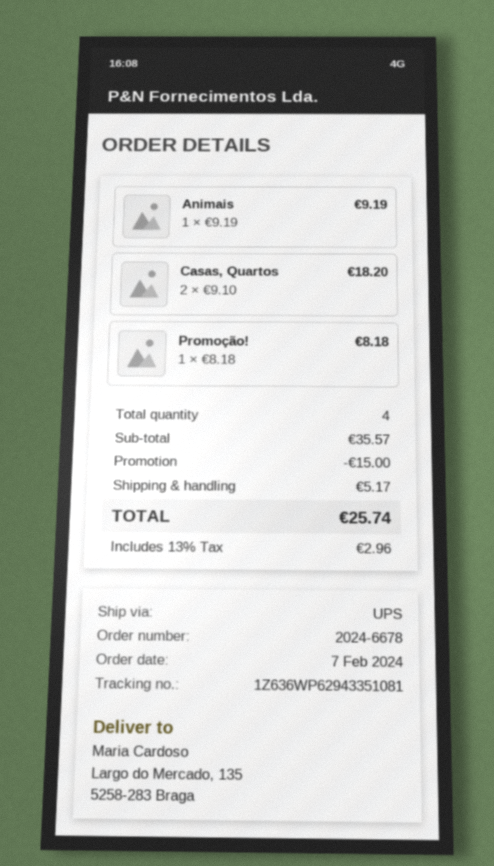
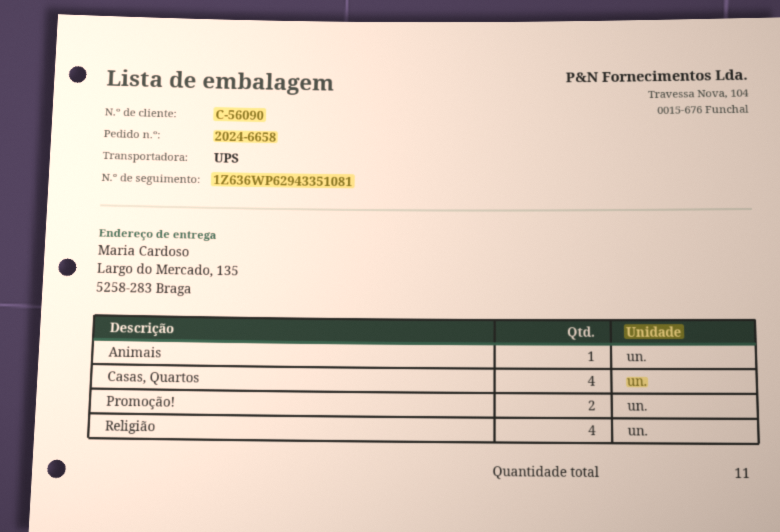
order number: 2024-6678 -> 2024-6658
Casas, Quartos: 2 -> 4
Promoção!: 1 -> 2
Religião: none -> 4
total quantity: 4 -> 11

